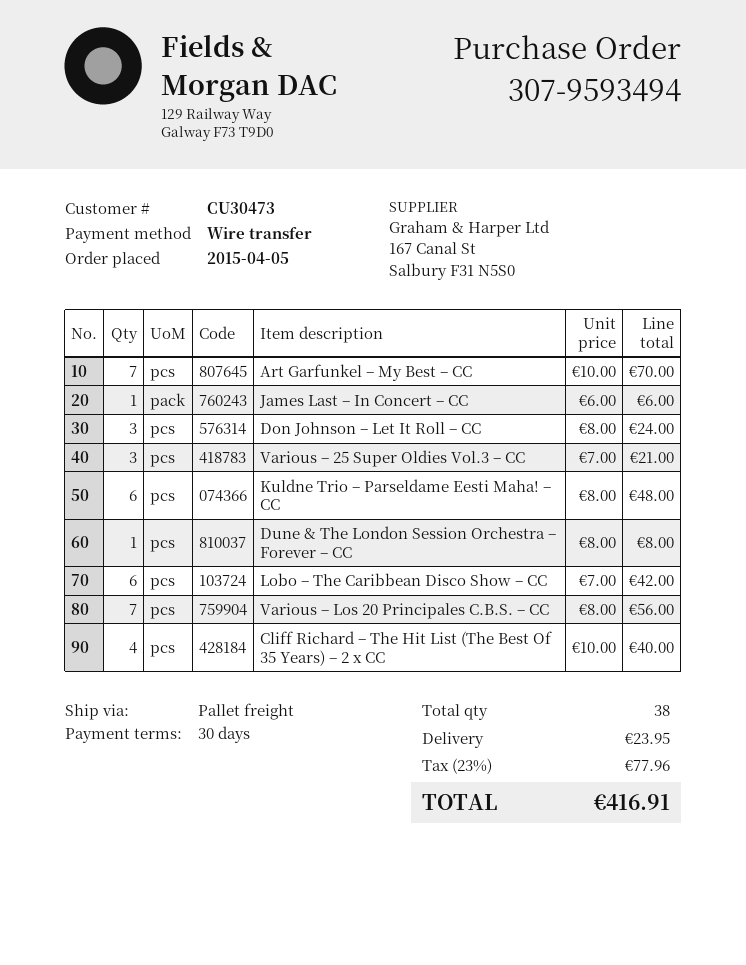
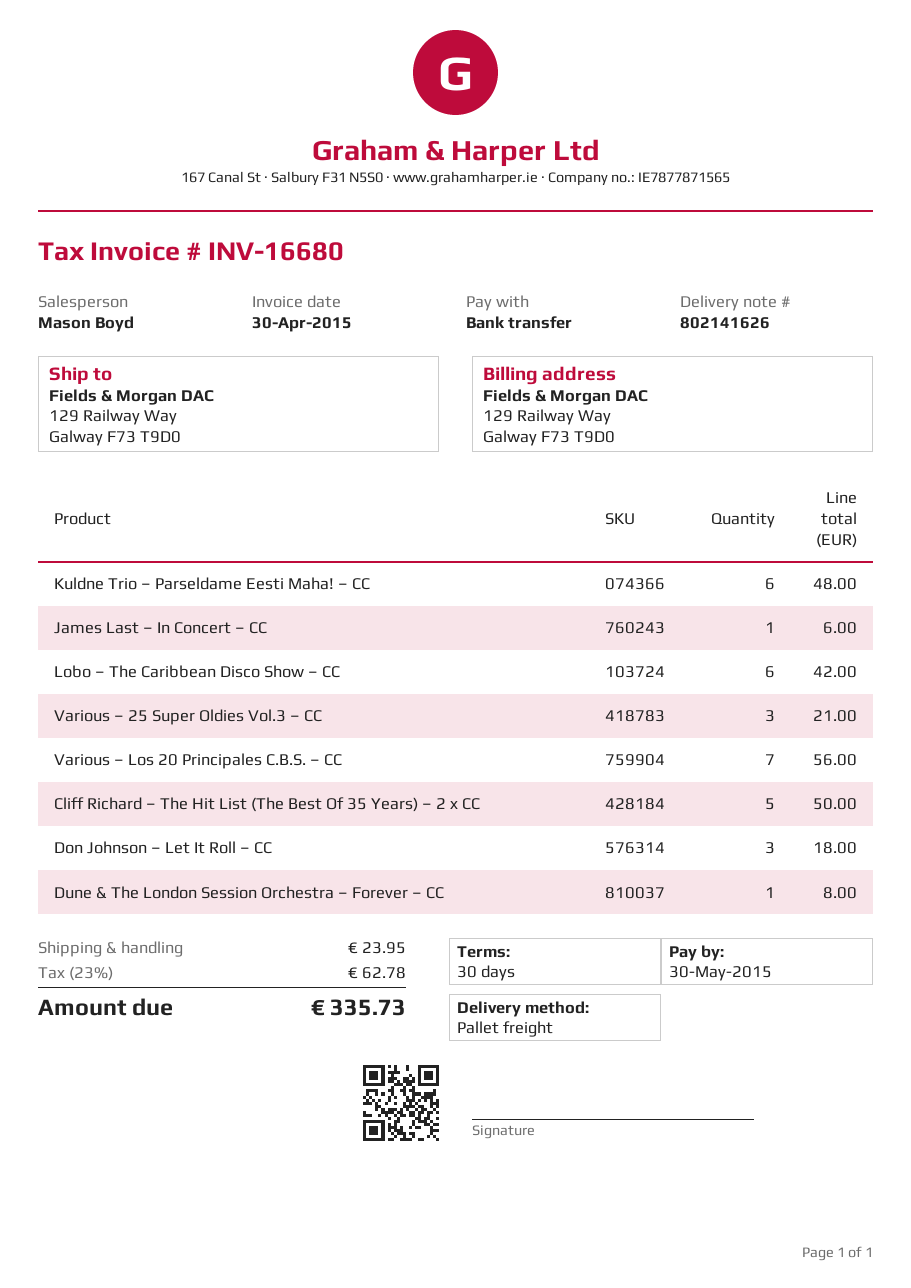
Art Garfunkel – My Best – CC: 7 for 70.00 -> none
Don Johnson – Let It Roll – CC: 3 for 24.00 -> 3 for 18.00
Cliff Richard – The Hit List (The Best Of 35 Years) – 2 x CC: 4 for 40.00 -> 5 for 50.00
tax: 23% = 77.96 -> 23% = 62.78
total: 416.91 -> 335.73

